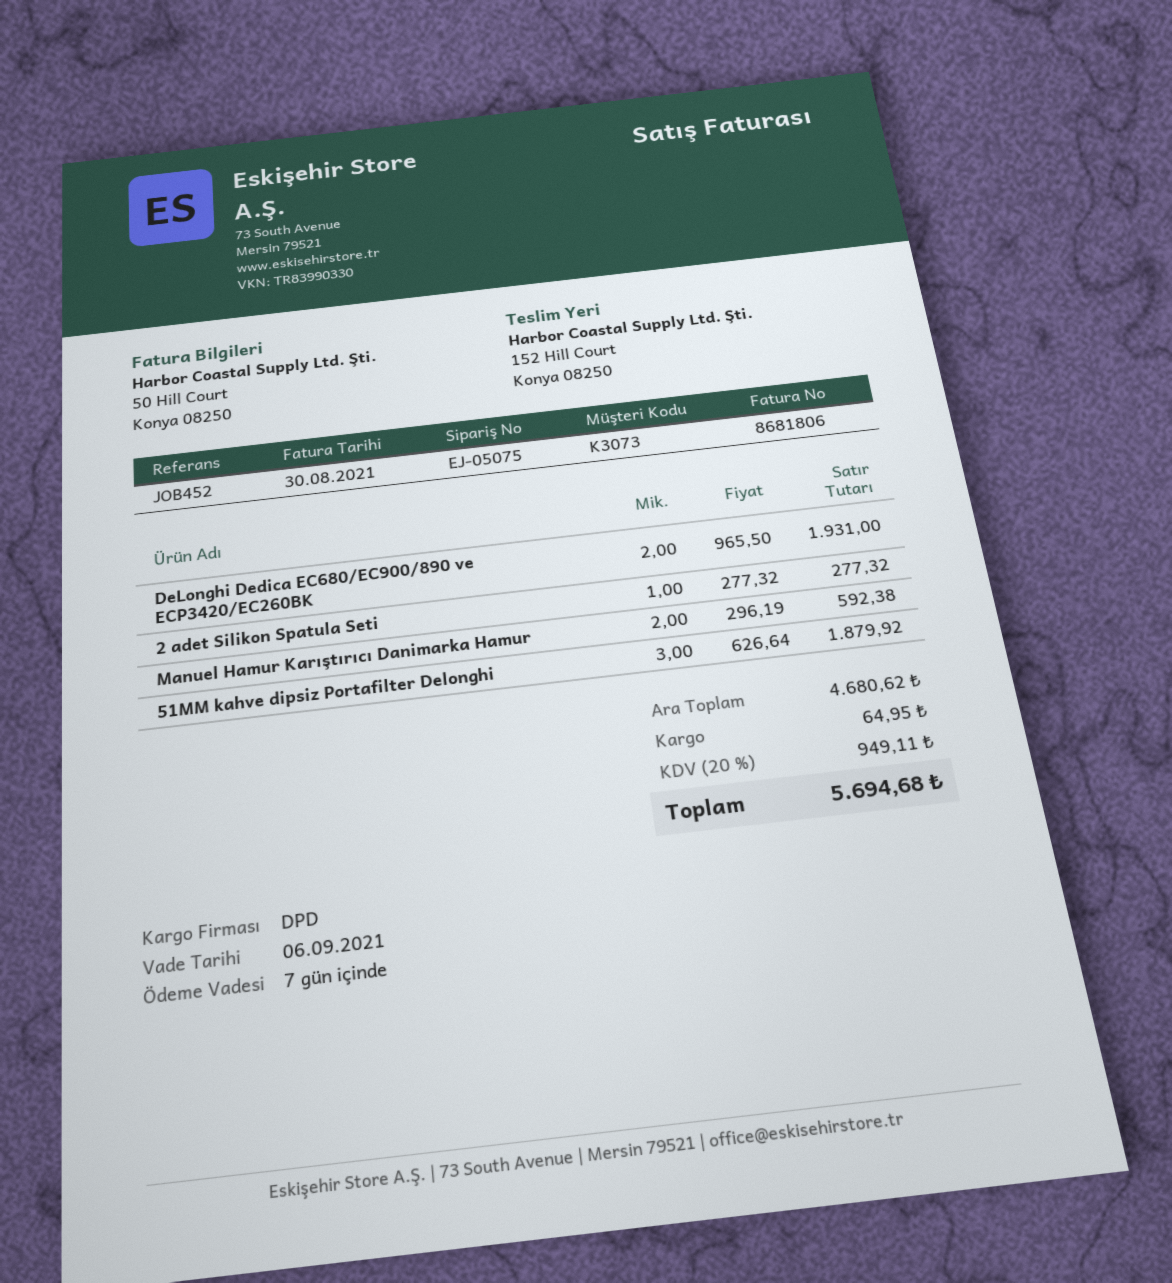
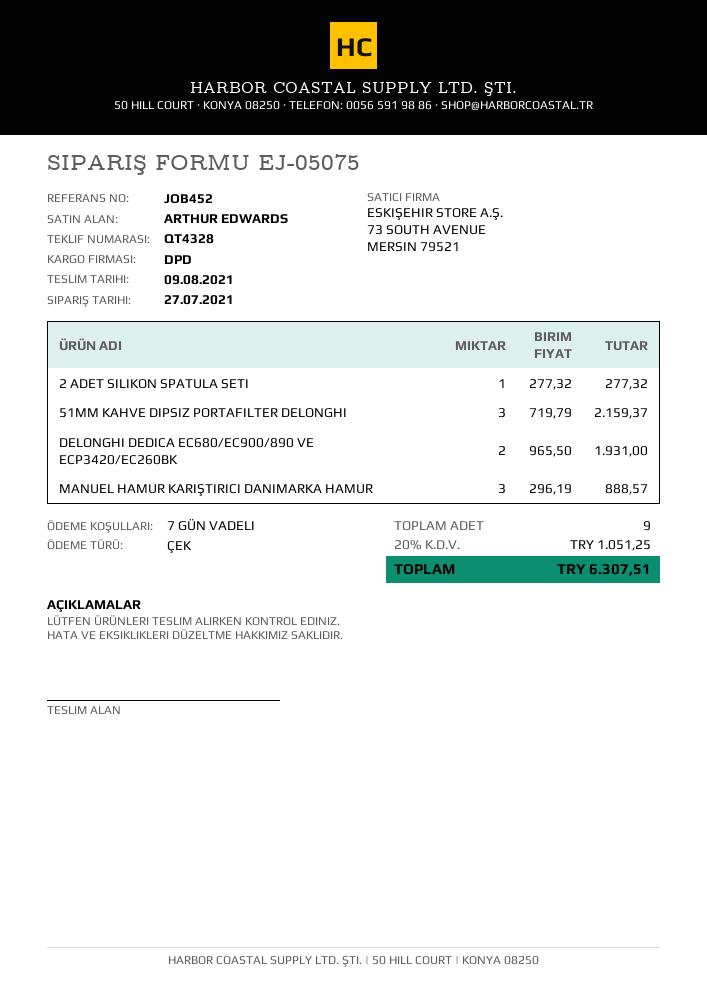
Manuel Hamur Karıştırıcı Danimarka Hamur: 2 x 296.19 = 592.38 -> 3 x 296.19 = 888.57
51MM kahve dipsiz Portafilter Delonghi: 3 x 626.64 = 1879.92 -> 3 x 719.79 = 2159.37
shipping: 64.95 -> none
tax: 20% = 949.11 -> 20% = 1051.25
total: 5694.68 -> 6307.51

